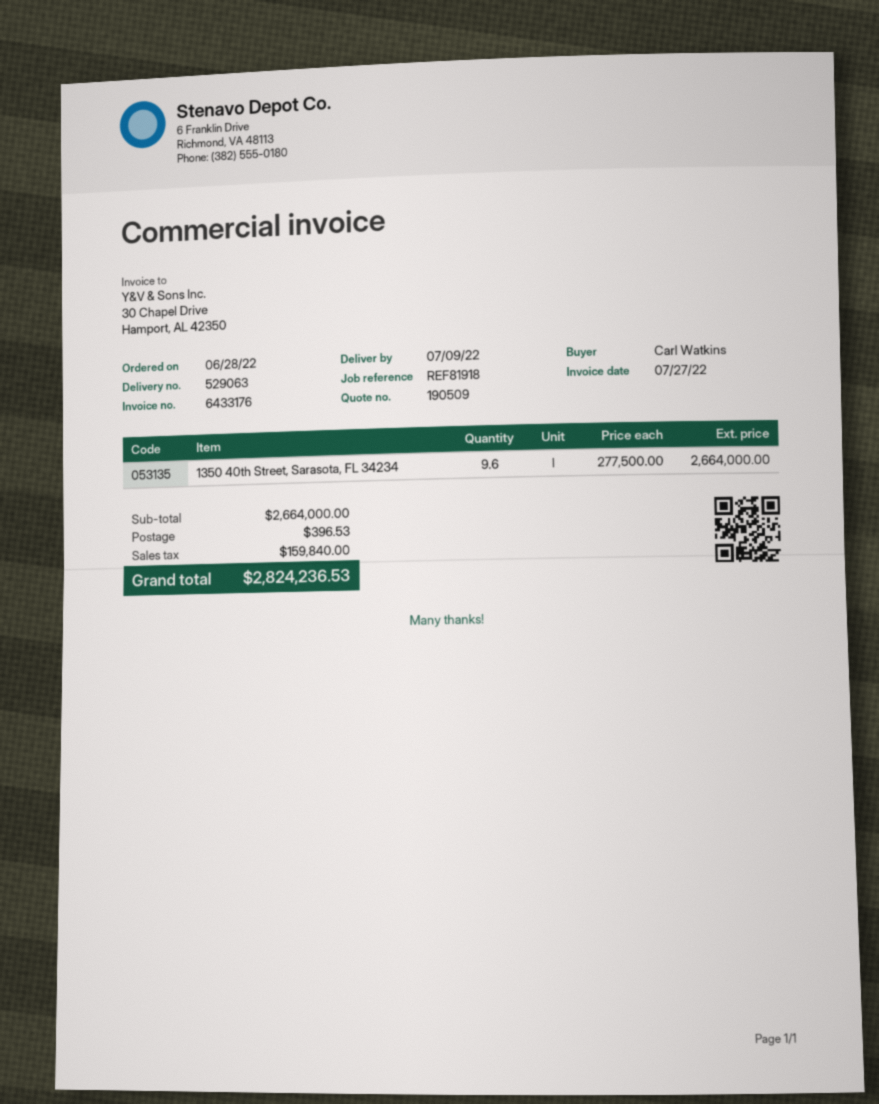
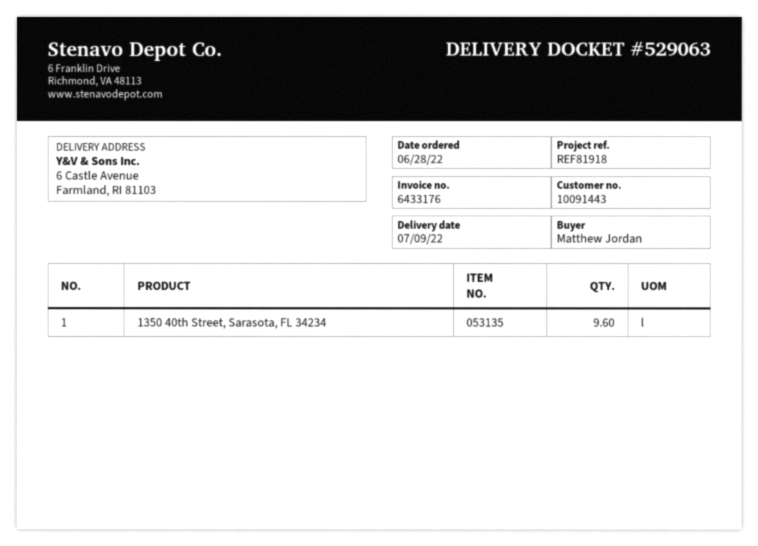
ordered by: Carl Watkins -> Matthew Jordan

